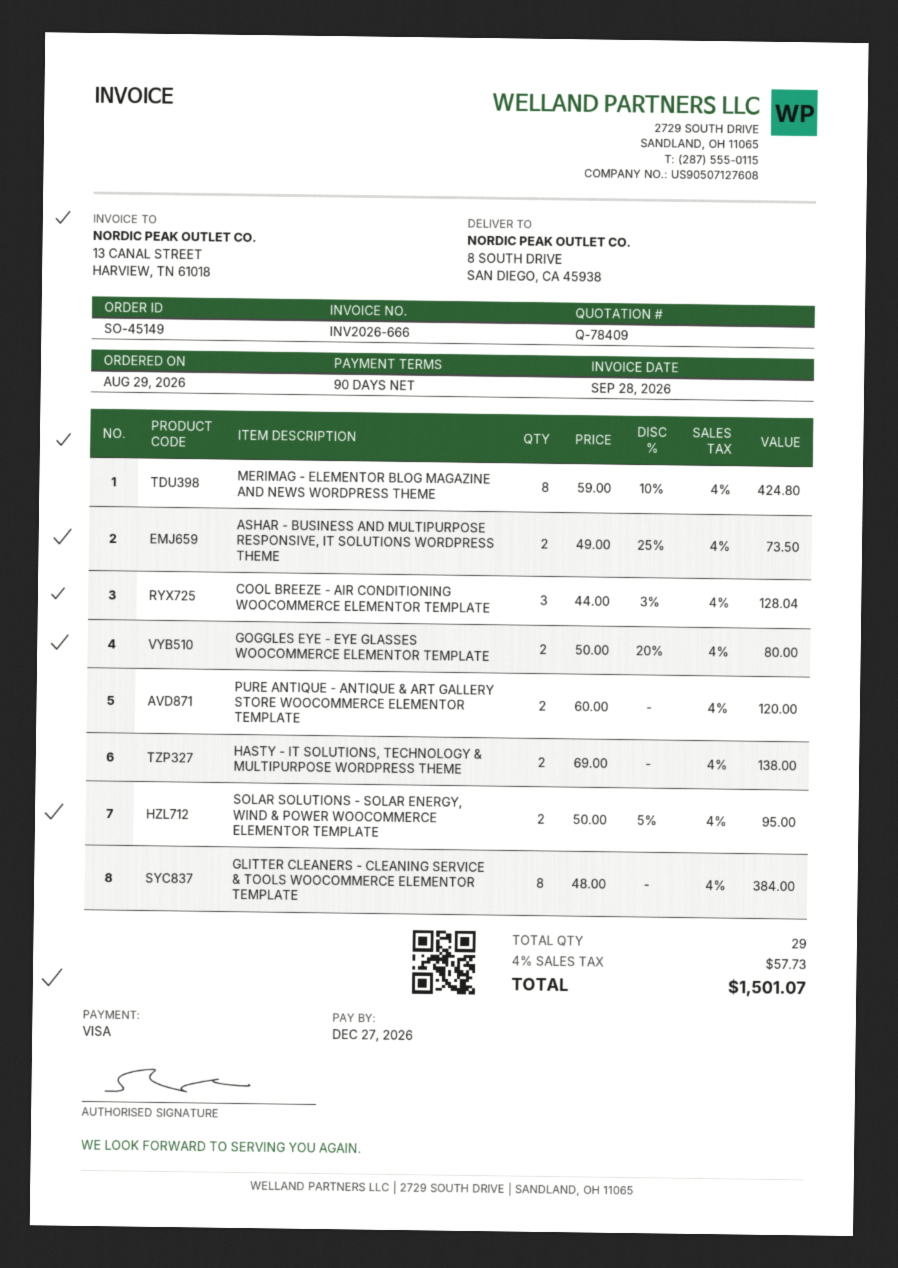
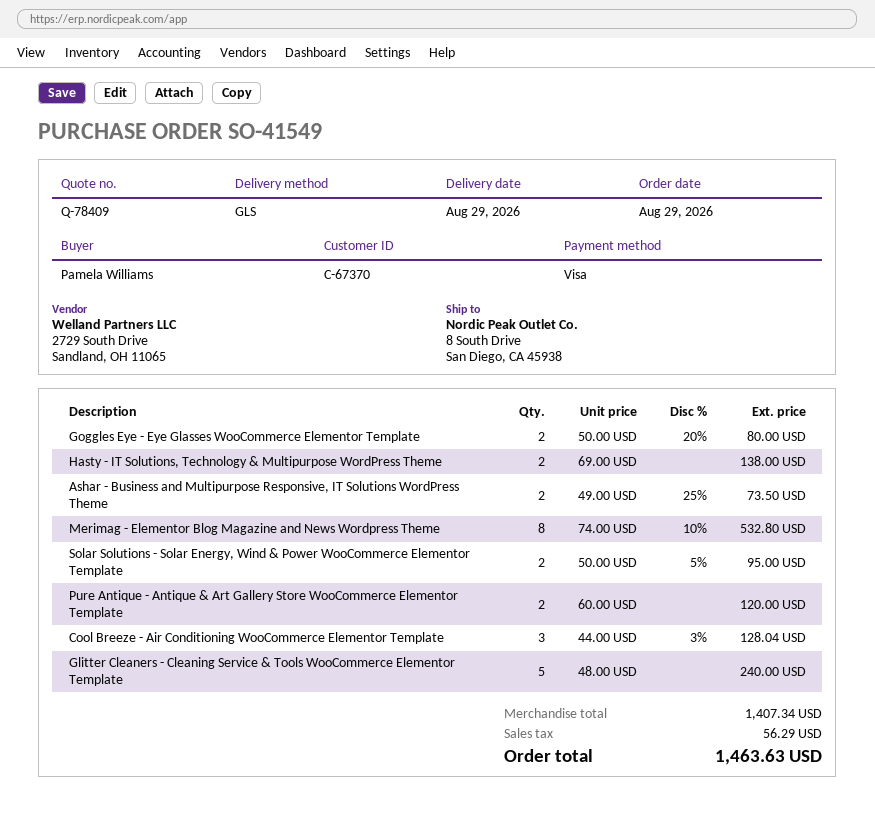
order number: SO-45149 -> SO-41549
MERIMAG - ELEMENTOR BLOG MAGAZINE AND NEWS WORDPRESS THEME: 8 x 59.00 - 10% = 424.80 -> 8 x 74.00 - 10% = 532.80
GLITTER CLEANERS - CLEANING SERVICE & TOOLS WOOCOMMERCE ELEMENTOR TEMPLATE: 8 x 48.00 = 384.00 -> 5 x 48.00 = 240.00
tax: 57.73 -> 56.29
total: 1501.07 -> 1463.63

